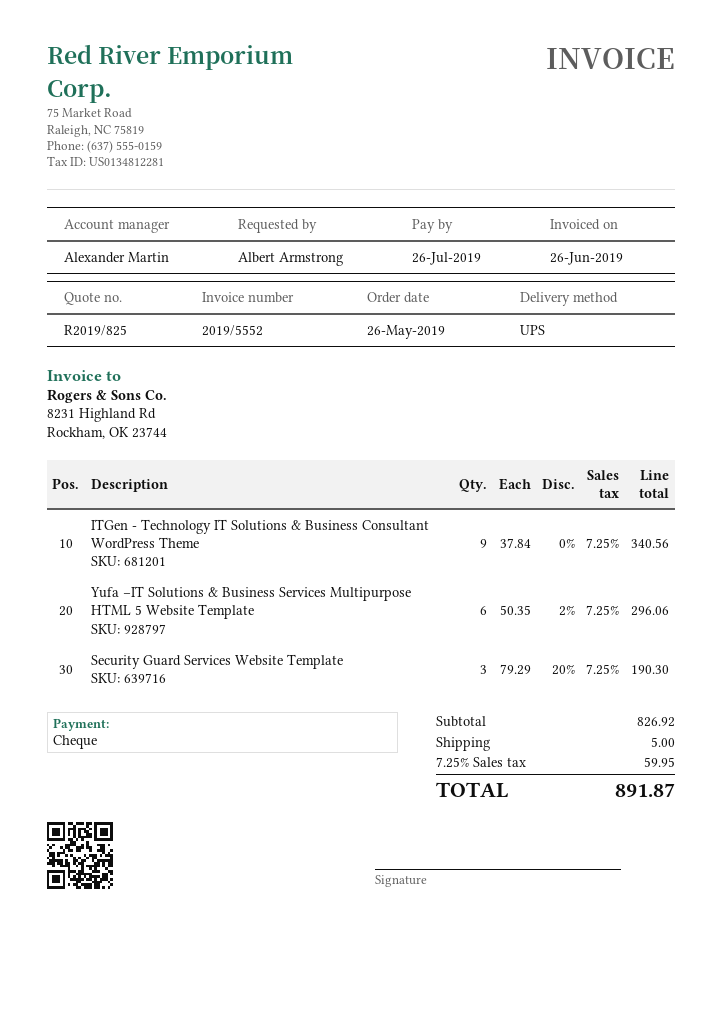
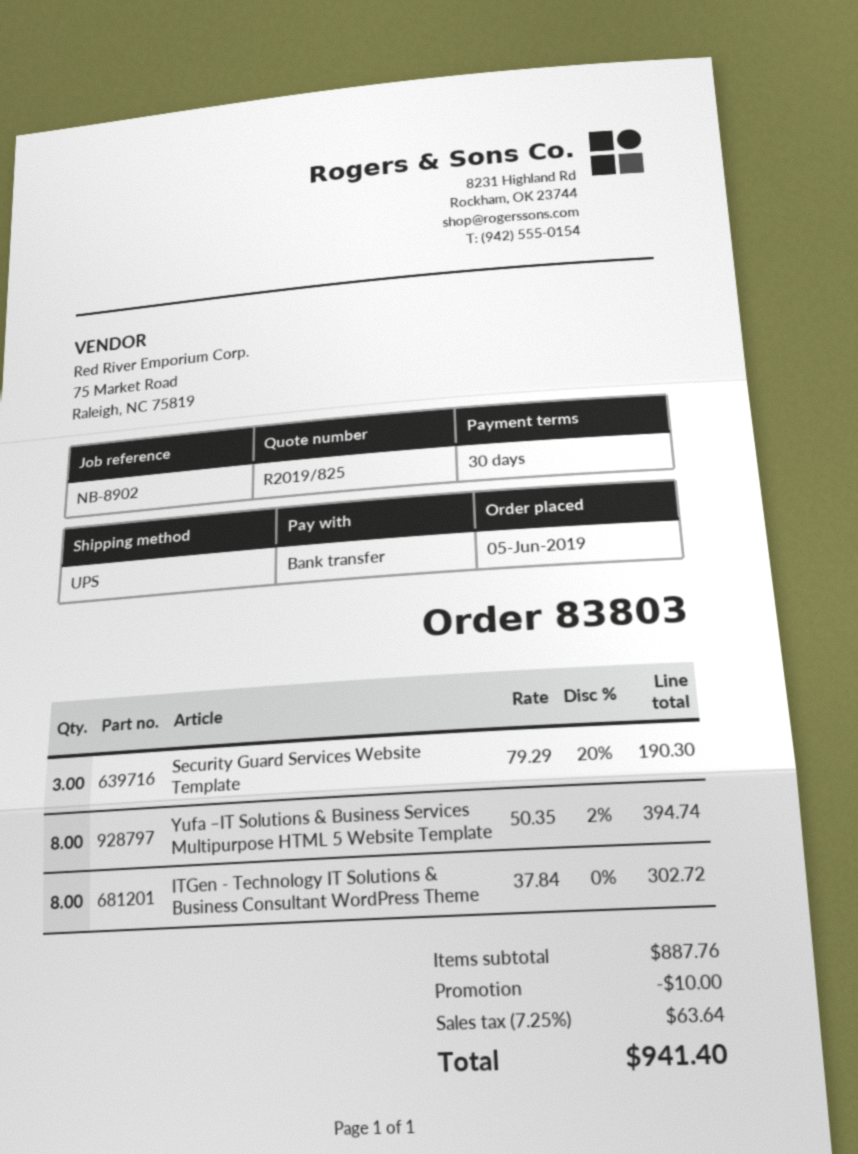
order date: 2019-05-26 -> 2019-06-05
payment method: cheque -> bank transfer
ITGen - Technology IT Solutions & Business Consultant WordPress Theme: 9 x 37.84 = 340.56 -> 8 x 37.84 = 302.72
Yufa –IT Solutions & Business Services Multipurpose HTML 5 Website Template: 6 x 50.35 - 2% = 296.06 -> 8 x 50.35 - 2% = 394.74
subtotal: 826.92 -> 887.76
discount: none -> 10.00
shipping: 5.00 -> none
tax: 7.25% = 59.95 -> 7.25% = 63.64
total: 891.87 -> 941.40

